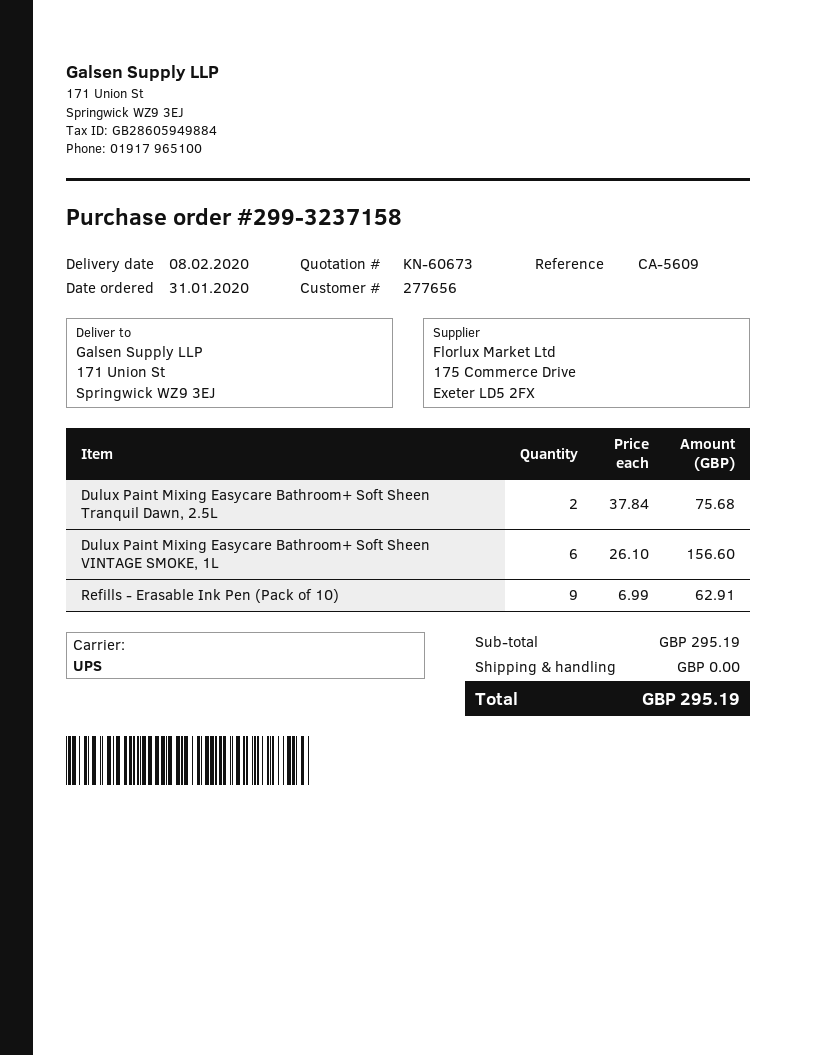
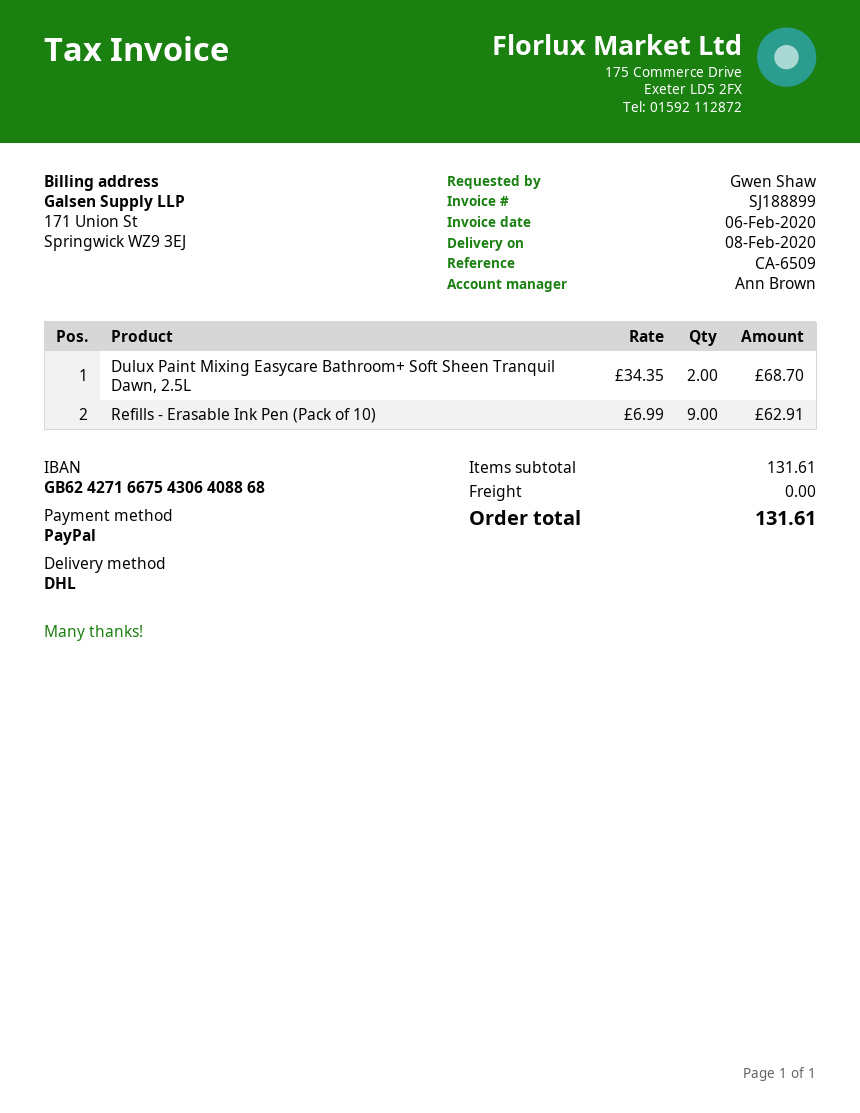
reference: CA-5609 -> CA-6509
shipping method: UPS -> DHL
Dulux Paint Mixing Easycare Bathroom+ Soft Sheen Tranquil Dawn, 2.5L: 2 x 37.84 = 75.68 -> 2 x 34.35 = 68.70
Dulux Paint Mixing Easycare Bathroom+ Soft Sheen VINTAGE SMOKE, 1L: 6 x 26.10 = 156.60 -> none
subtotal: 295.19 -> 131.61
total: 295.19 -> 131.61

